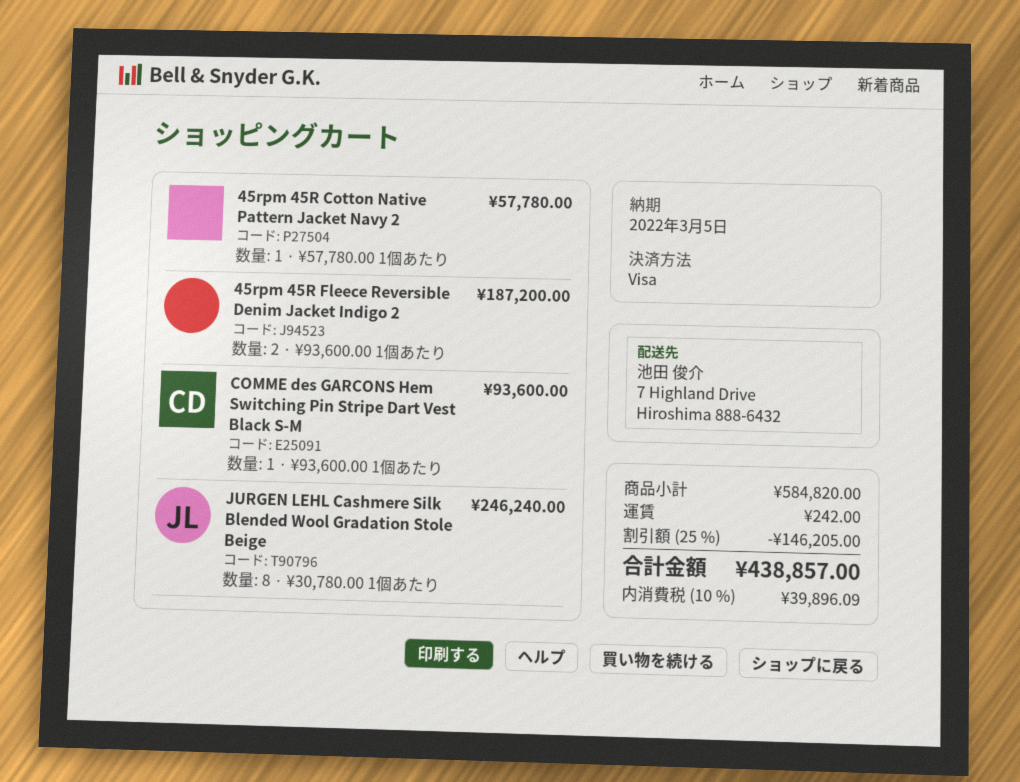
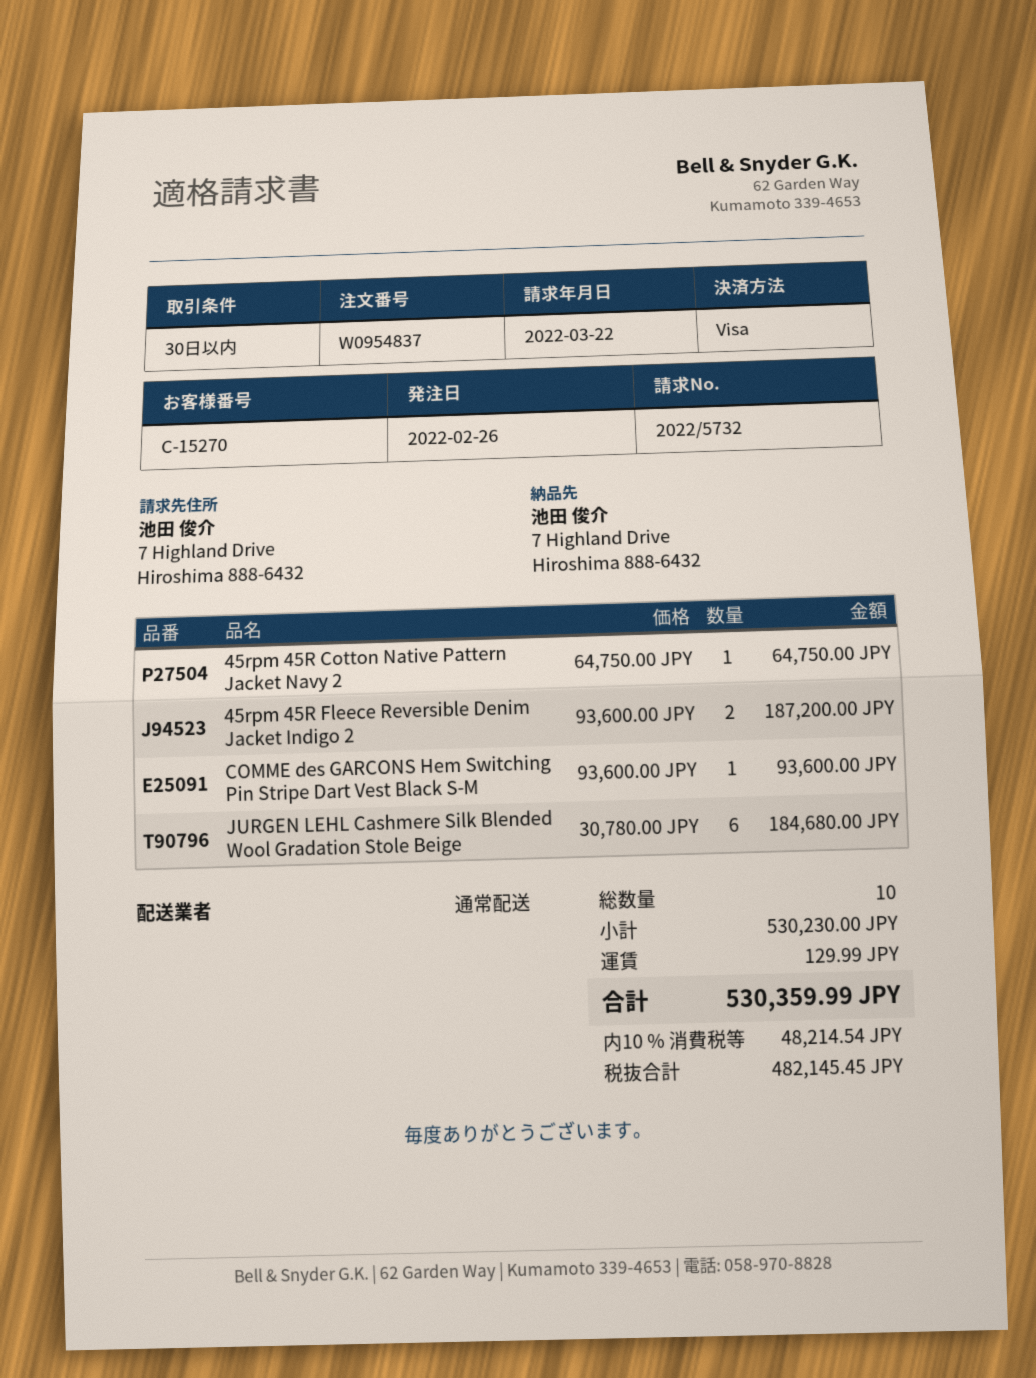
45rpm 45R Cotton Native Pattern Jacket Navy 2: 1 x 57780.00 = 57780.00 -> 1 x 64750.00 = 64750.00
JURGEN LEHL Cashmere Silk Blended Wool Gradation Stole Beige: 8 x 30780.00 = 246240.00 -> 6 x 30780.00 = 184680.00
subtotal: 584820.00 -> 530230.00
discount: 25% = 146205.00 -> none
shipping: 242.00 -> 129.99
tax: 10% = 39896.09 -> 10% = 48214.54
total: 438857.00 -> 530359.99

